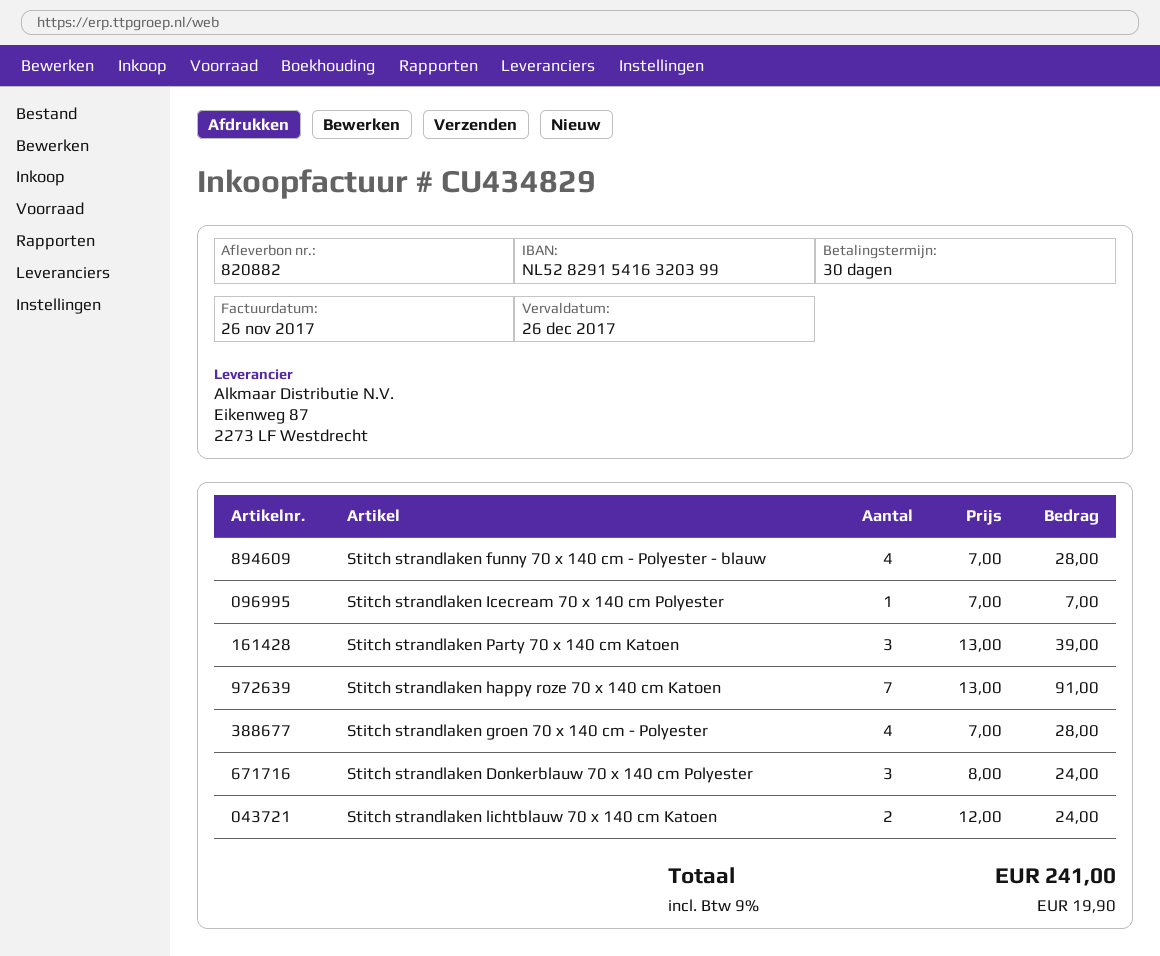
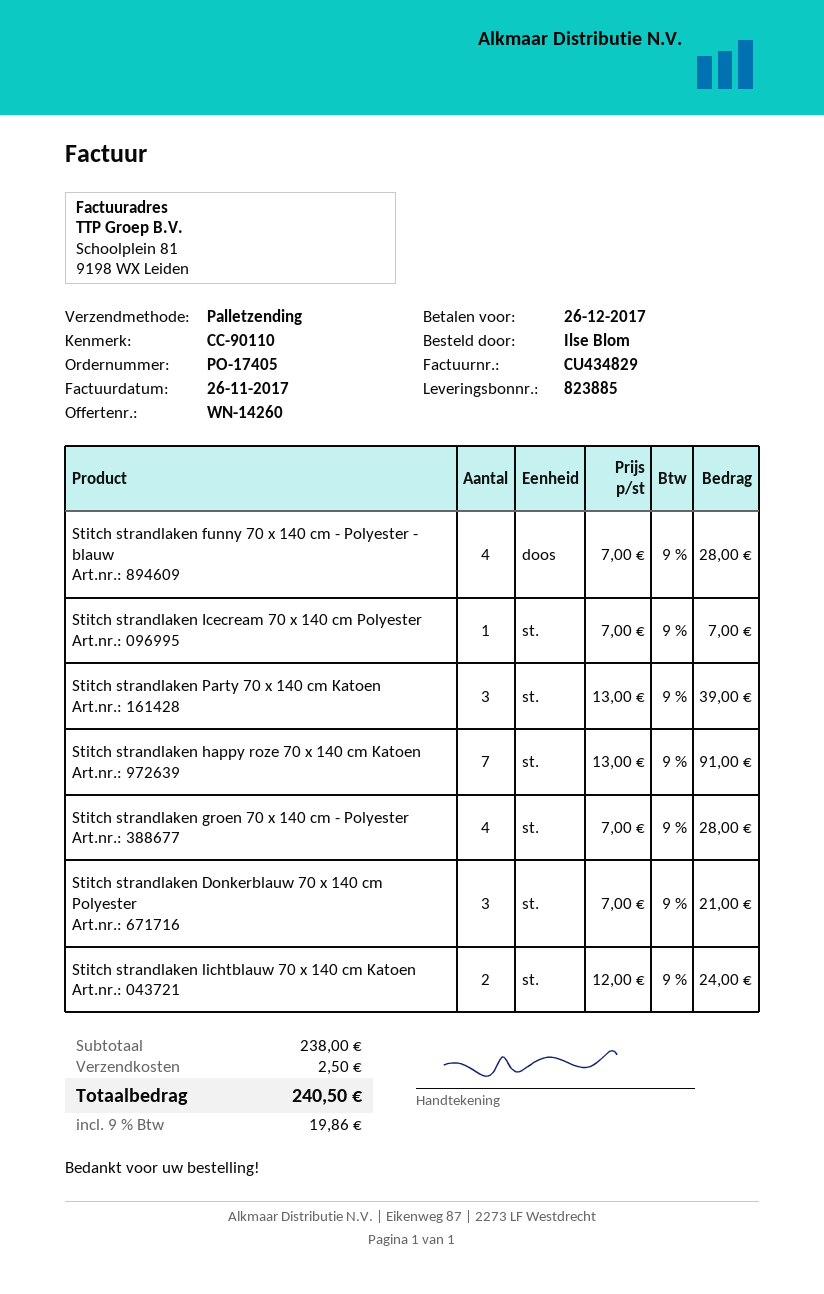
delivery note number: 820882 -> 823885
Stitch strandlaken Donkerblauw 70 x 140 cm Polyester: 3 x 8.00 = 24.00 -> 3 x 7.00 = 21.00
shipping: none -> 2.50
tax: 9% = 19.90 -> 9% = 19.86
total: 241.00 -> 240.50

